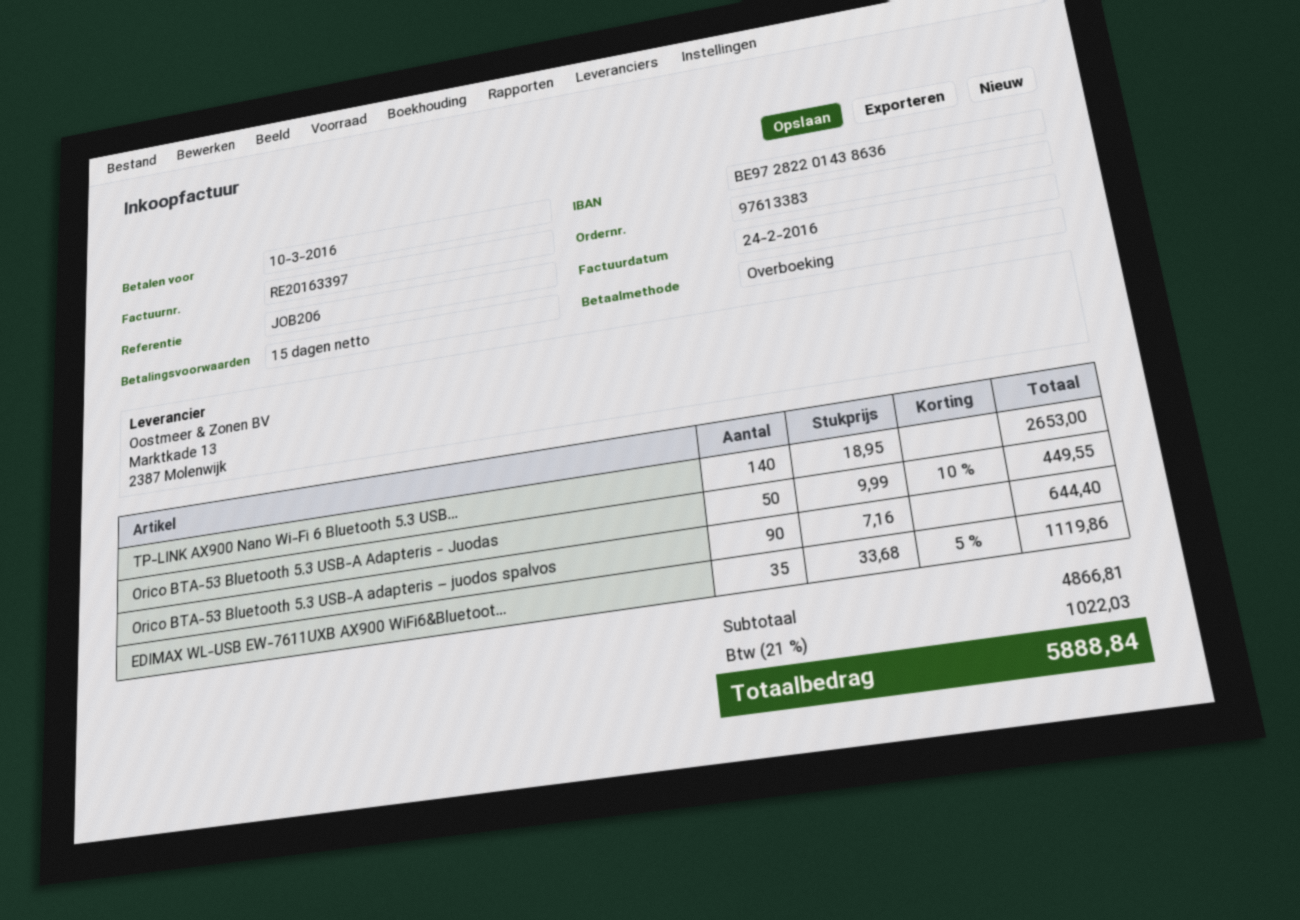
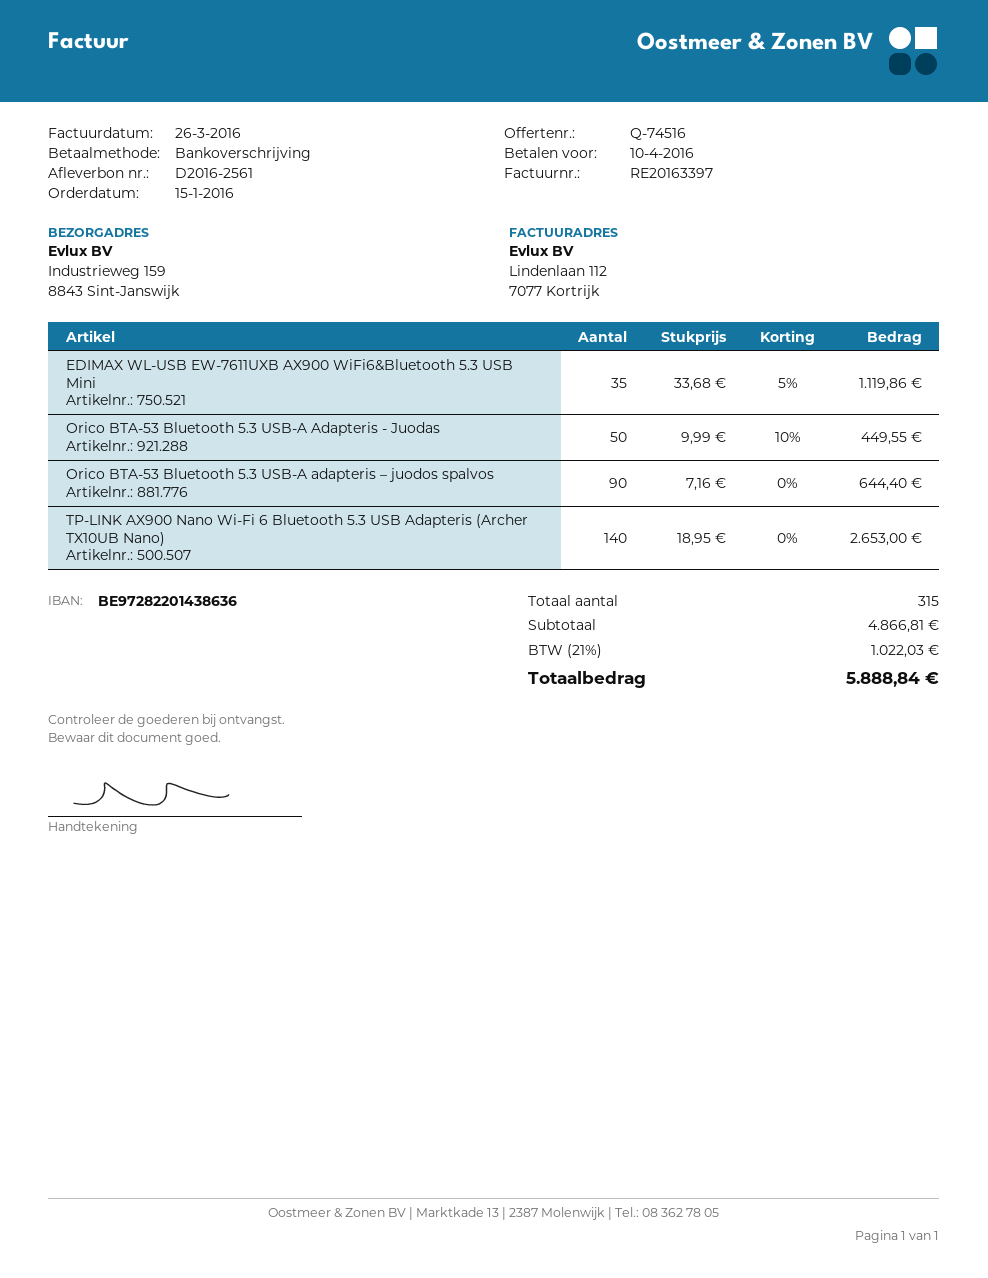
invoice date: 2016-02-24 -> 2016-03-26
due date: 2016-03-10 -> 2016-04-10

